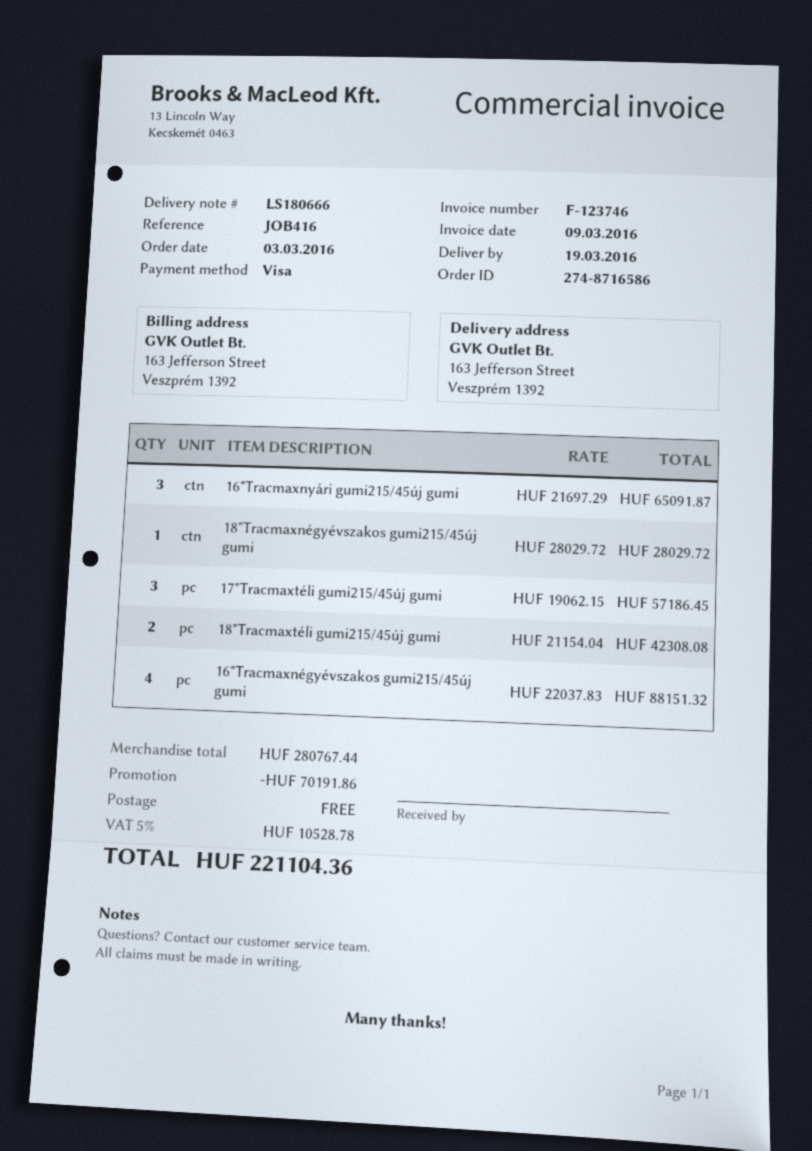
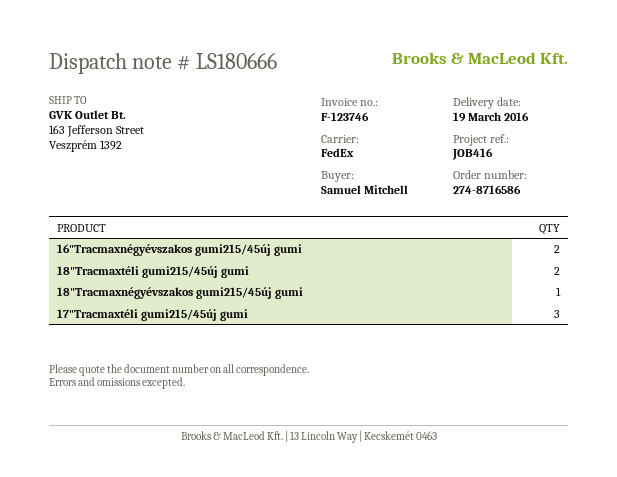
16"Tracmaxnyári gumi215/45új gumi: 3 -> none
16"Tracmaxnégyévszakos gumi215/45új gumi: 4 -> 2

